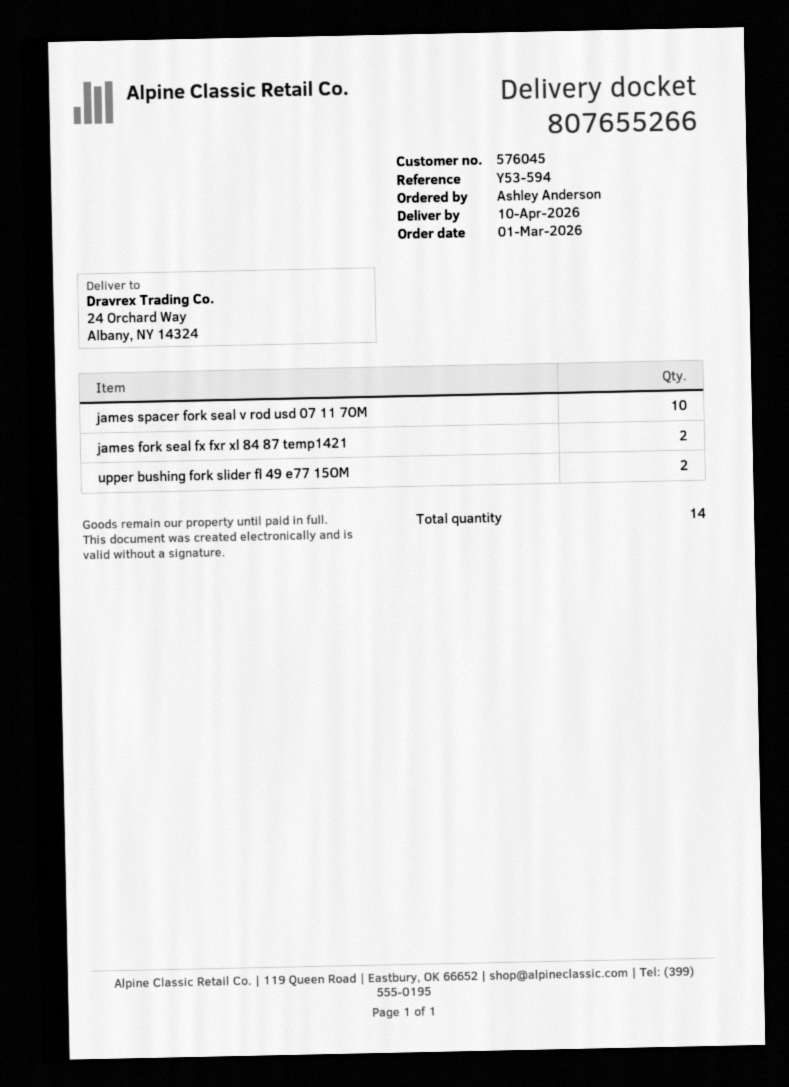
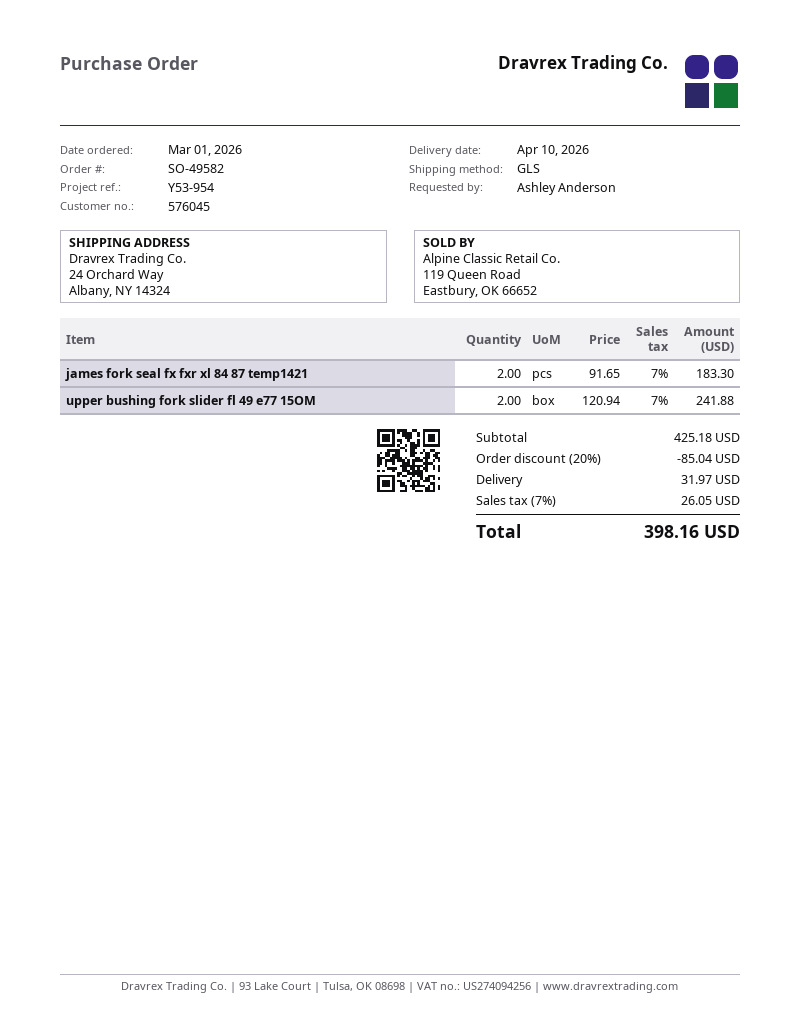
reference: Y53-594 -> Y53-954
james spacer fork seal v rod usd 07 11 7OM: 10 -> none

